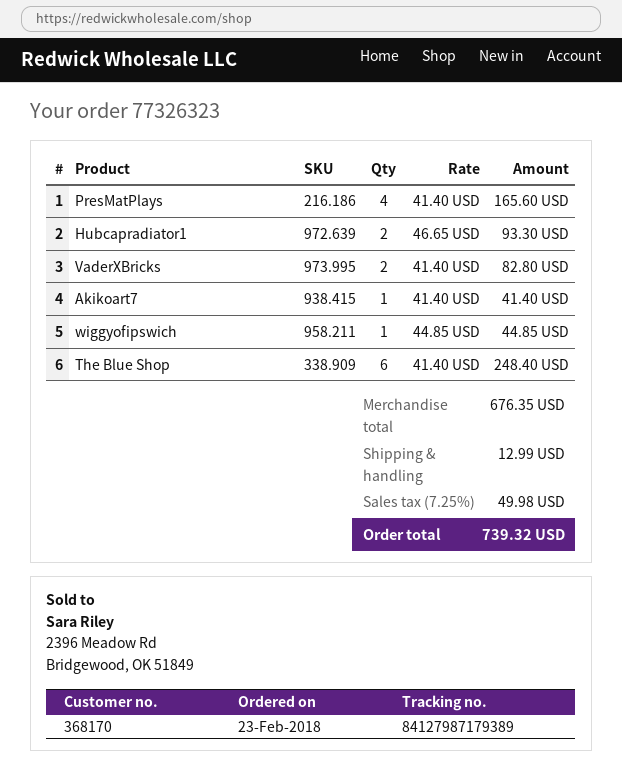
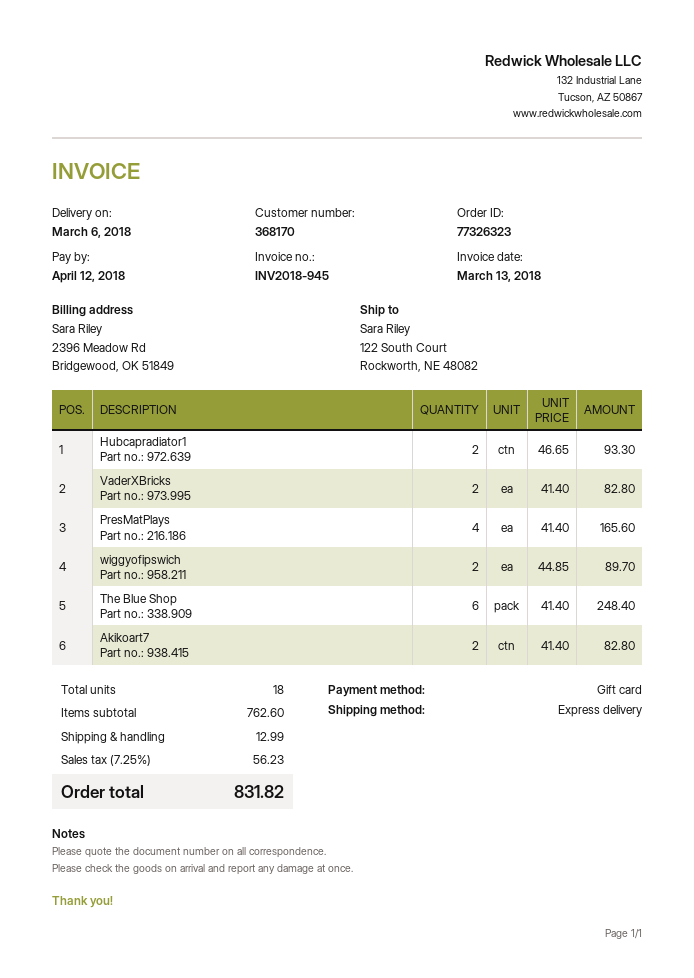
Akikoart7: 1 x 41.40 = 41.40 -> 2 x 41.40 = 82.80
wiggyofipswich: 1 x 44.85 = 44.85 -> 2 x 44.85 = 89.70
subtotal: 676.35 -> 762.60
tax: 7.25% = 49.98 -> 7.25% = 56.23
total: 739.32 -> 831.82

